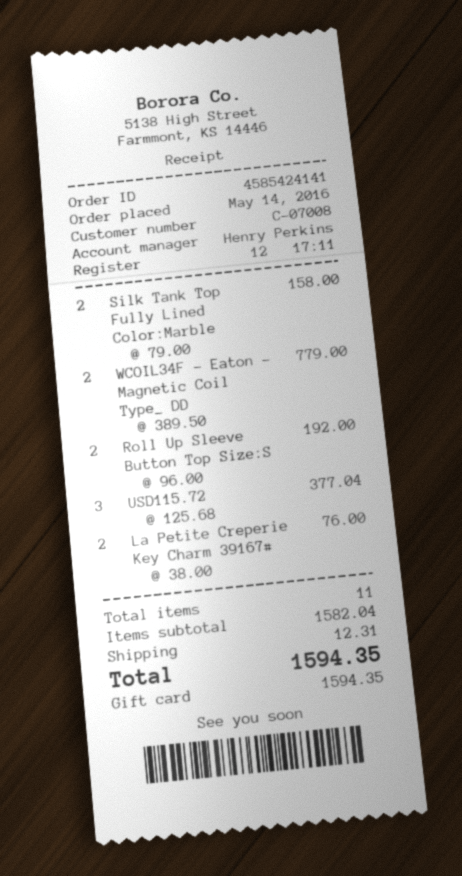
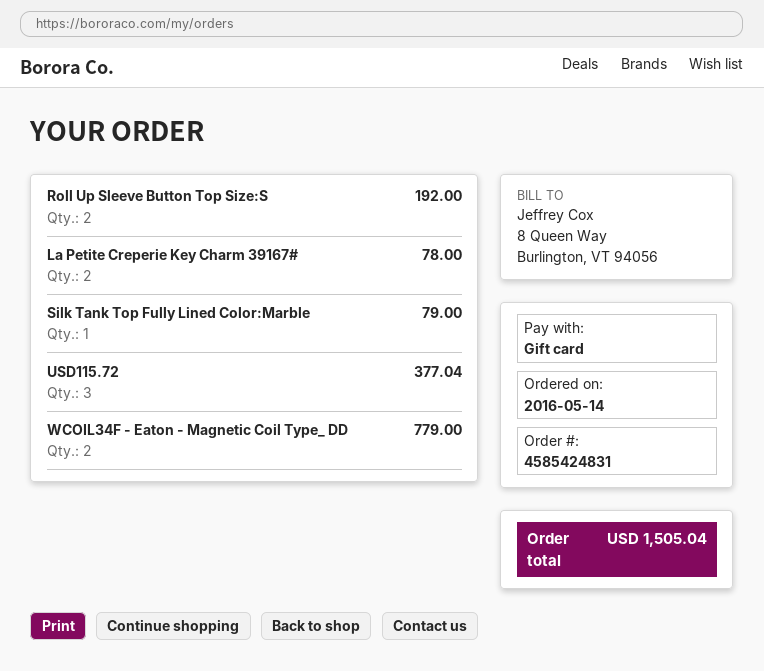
order number: 4585424141 -> 4585424831
Silk Tank Top Fully Lined Color:Marble: 2 for 158.00 -> 1 for 79.00
La Petite Creperie Key Charm 39167#: 2 for 76.00 -> 2 for 78.00
shipping: 12.31 -> none
total: 1594.35 -> 1505.04

